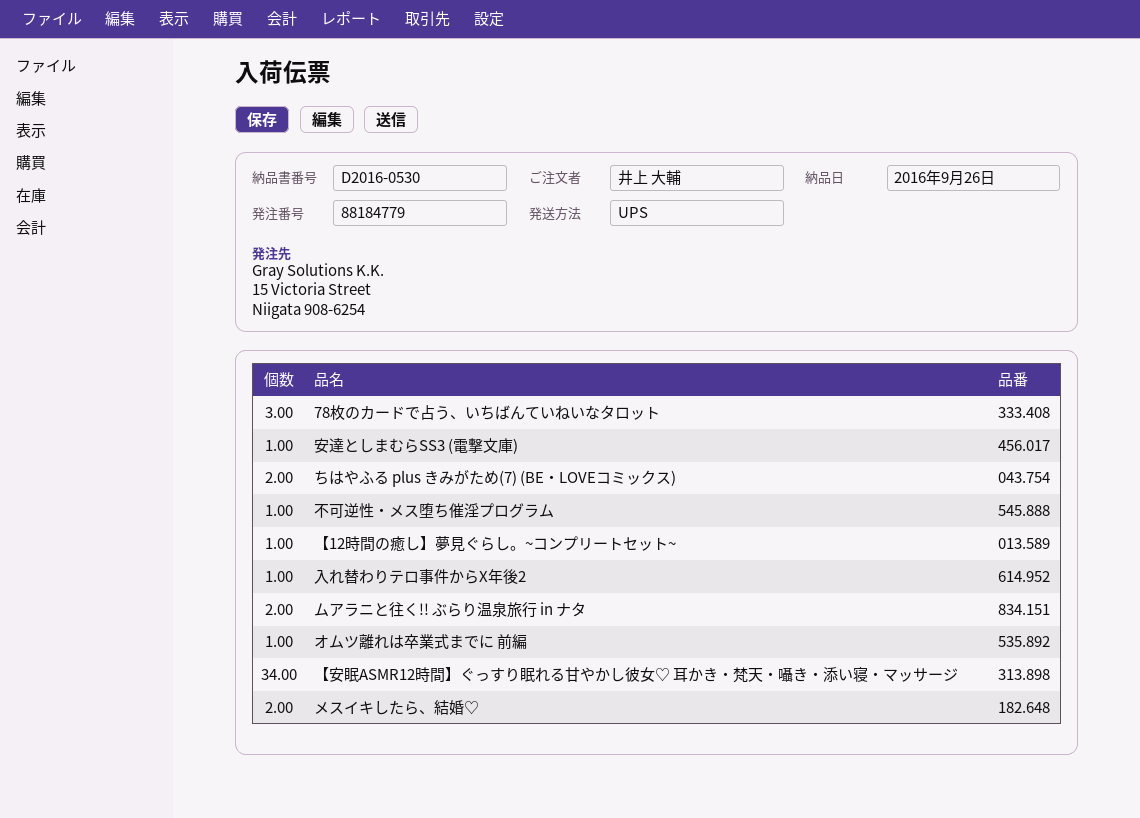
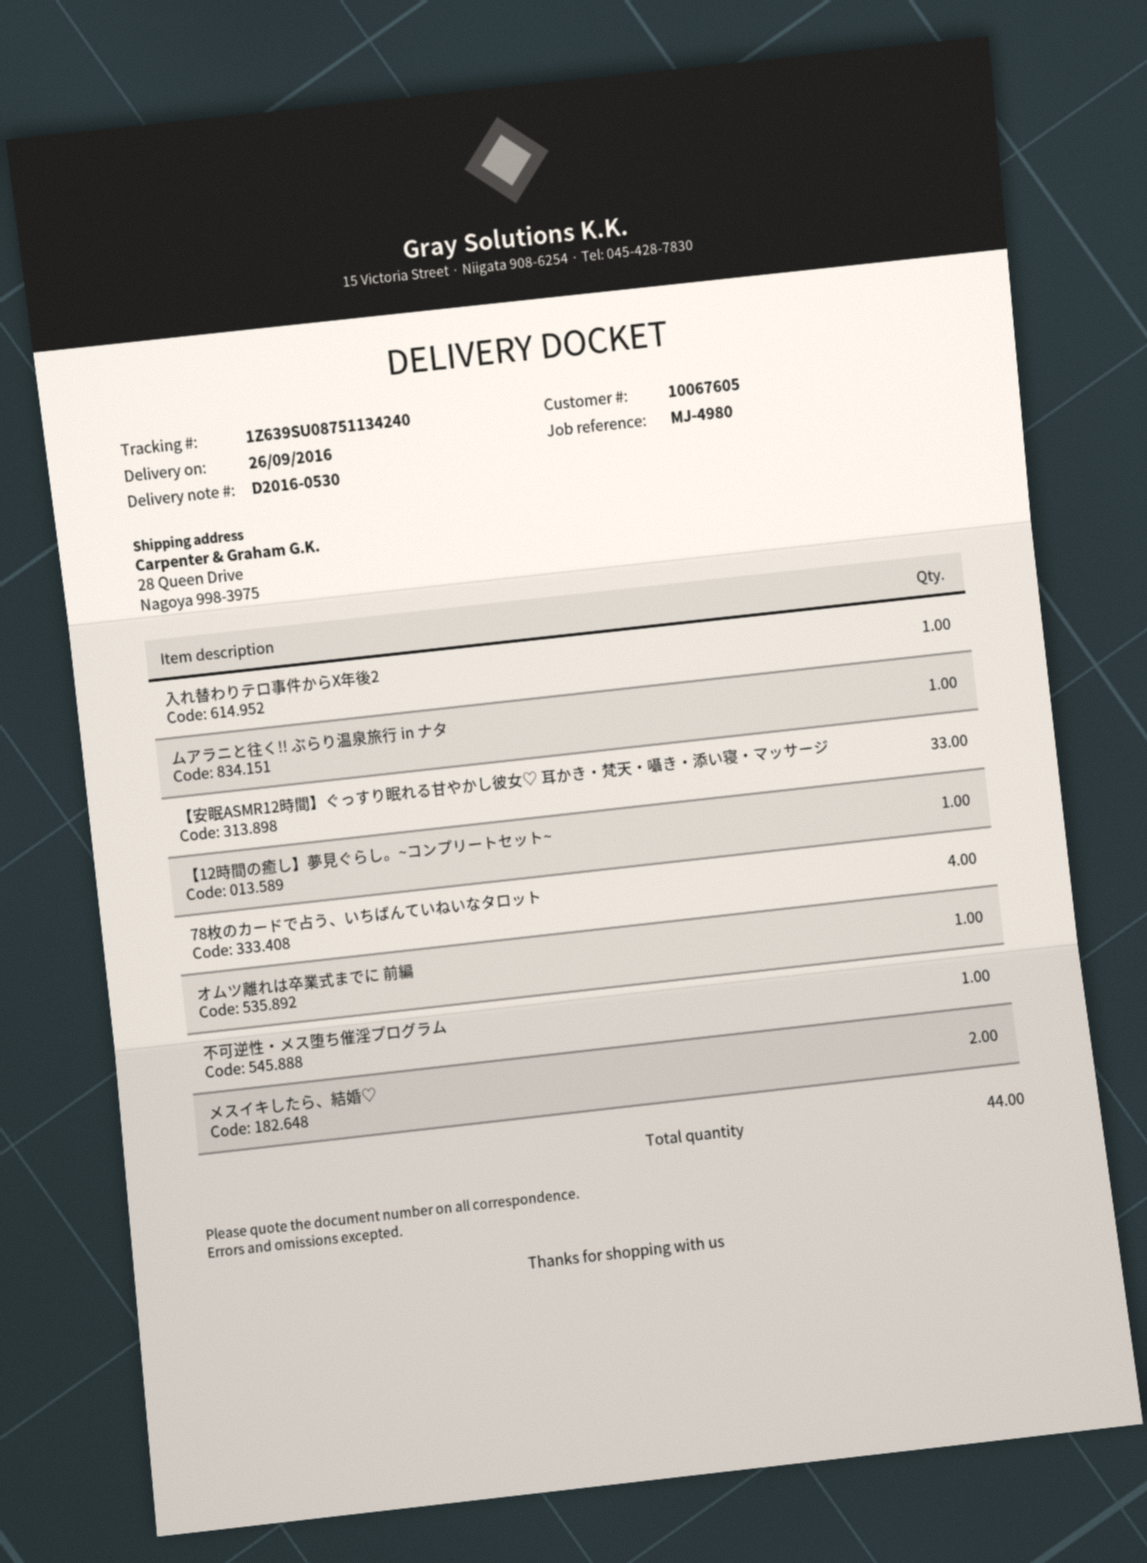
78枚のカードで占う、いちばんていねいなタロット: 3 -> 4
安達としまむらSS3 (電撃文庫): 1 -> none
ちはやふる plus きみがため(7) (BE・LOVEコミックス): 2 -> none
ムアラニと往く!! ぶらり温泉旅行 in ナタ: 2 -> 1
【安眠ASMR12時間】ぐっすり眠れる甘やかし彼女♡ 耳かき・梵天・囁き・添い寝・マッサージ: 34 -> 33

